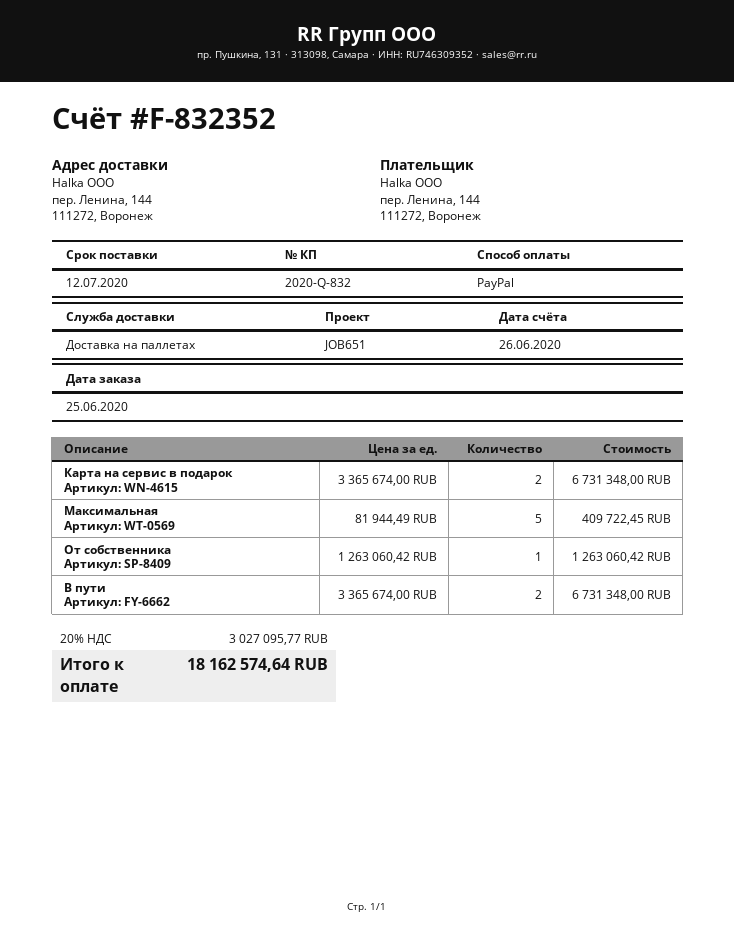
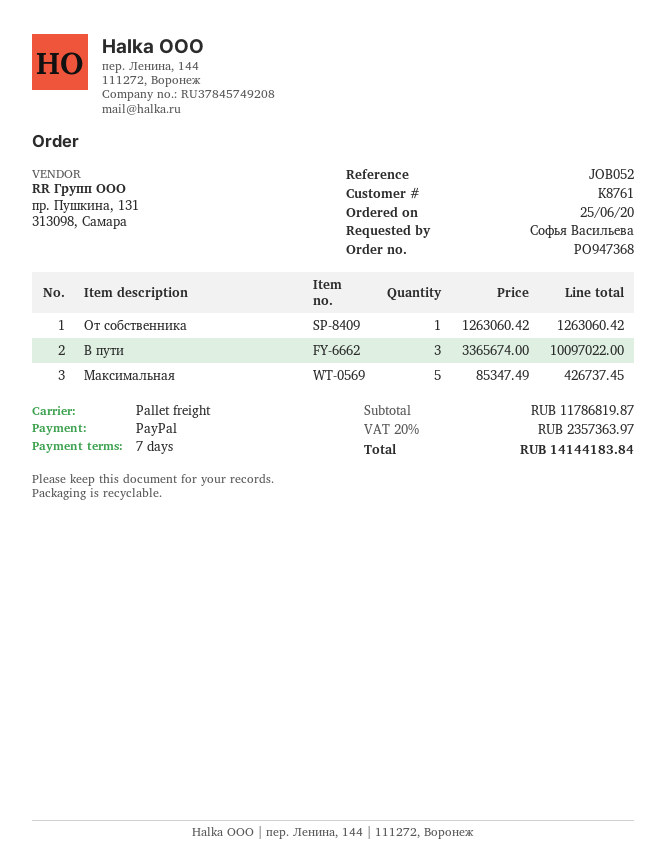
reference: JOB651 -> JOB052
Карта на сервис в подарок: 2 x 3365674.00 = 6731348.00 -> none
Максимальная: 5 x 81944.49 = 409722.45 -> 5 x 85347.49 = 426737.45
В пути: 2 x 3365674.00 = 6731348.00 -> 3 x 3365674.00 = 10097022.00
tax: 20% = 3027095.77 -> 20% = 2357363.97
total: 18162574.64 -> 14144183.84

